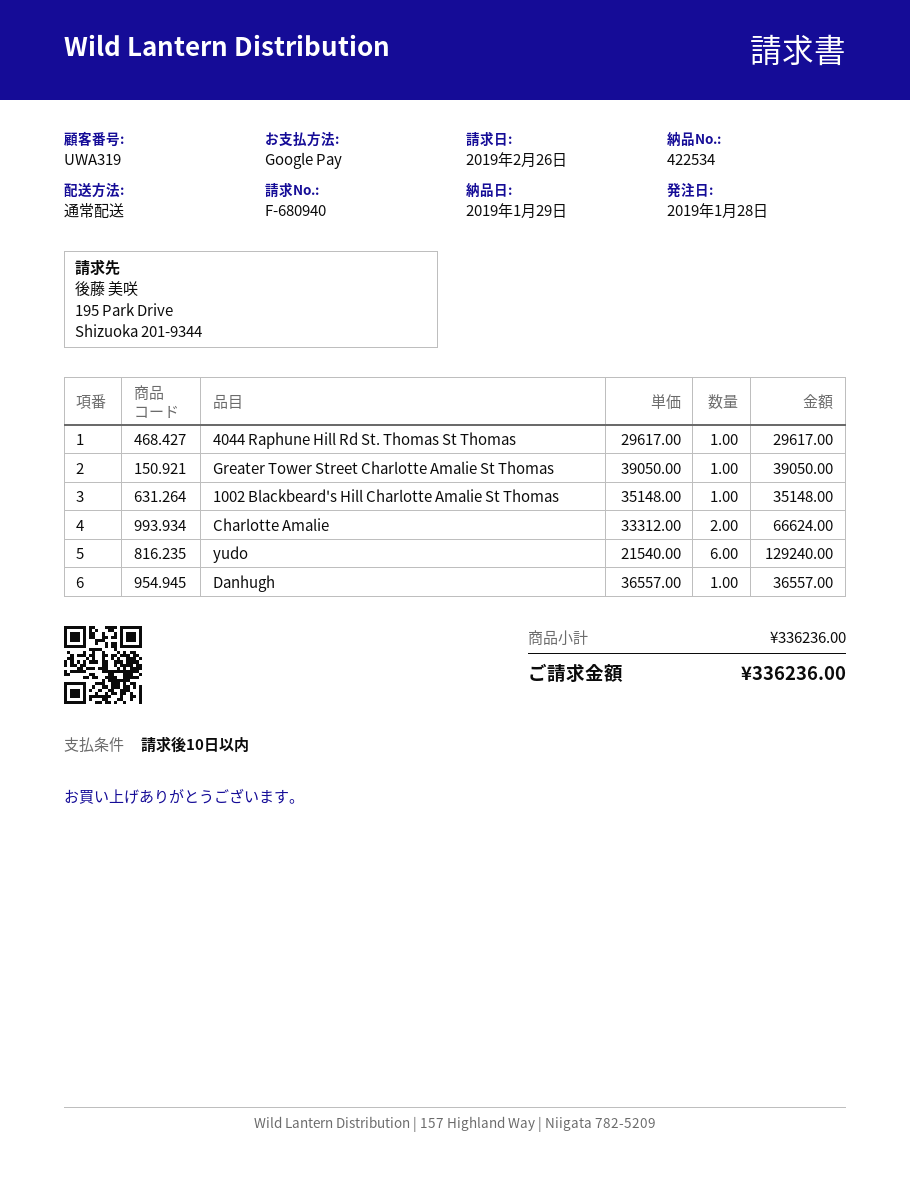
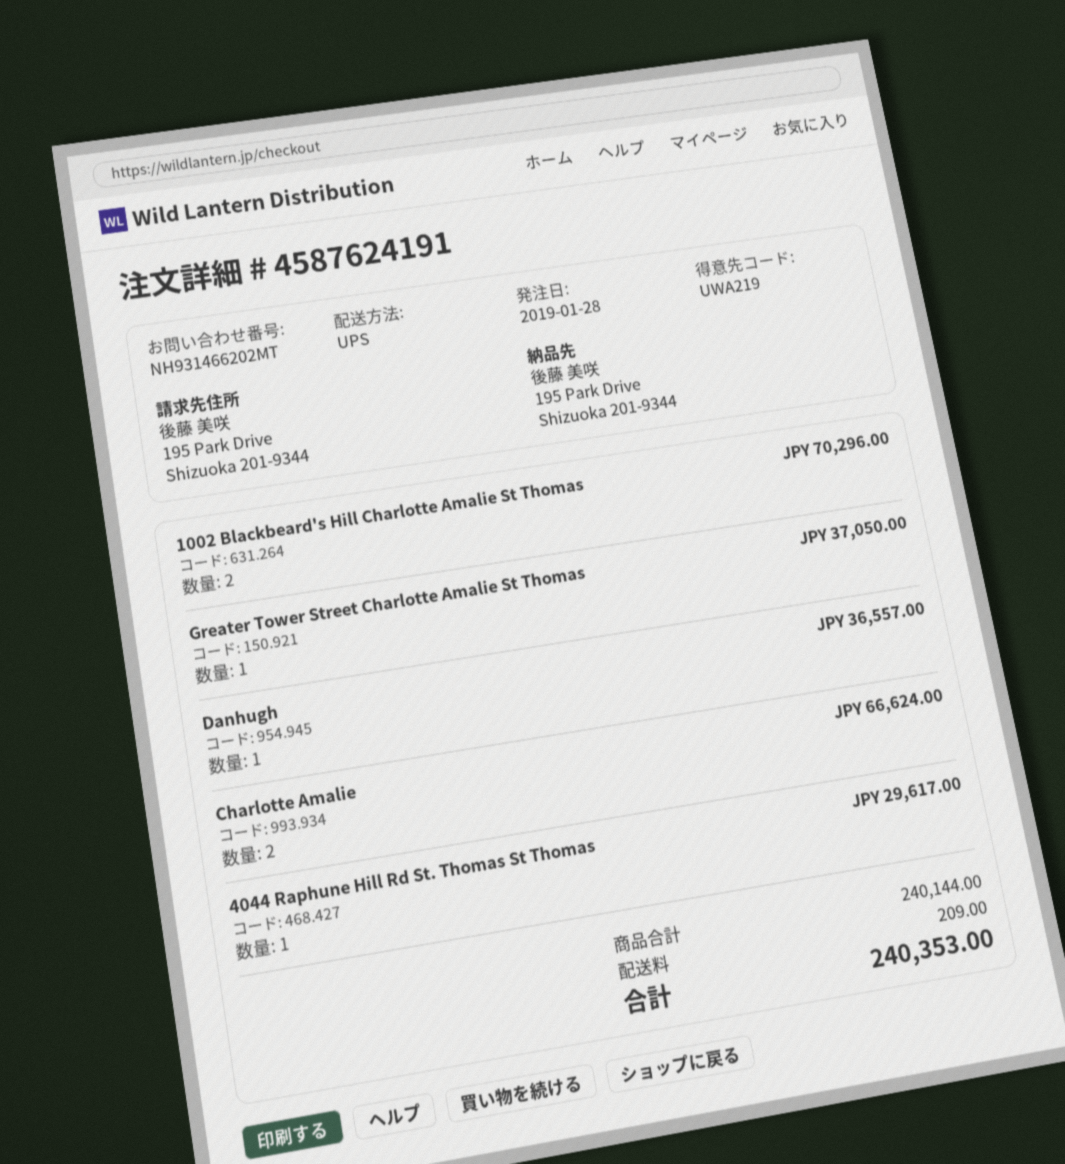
customer number: UWA319 -> UWA219
shipping method: standard -> UPS
Greater Tower Street Charlotte Amalie St Thomas: 1 for 39050.00 -> 1 for 37050.00
1002 Blackbeard's Hill Charlotte Amalie St Thomas: 1 for 35148.00 -> 2 for 70296.00
yudo: 6 for 129240.00 -> none
subtotal: 336236.00 -> 240144.00
shipping: none -> 209.00
total: 336236.00 -> 240353.00

